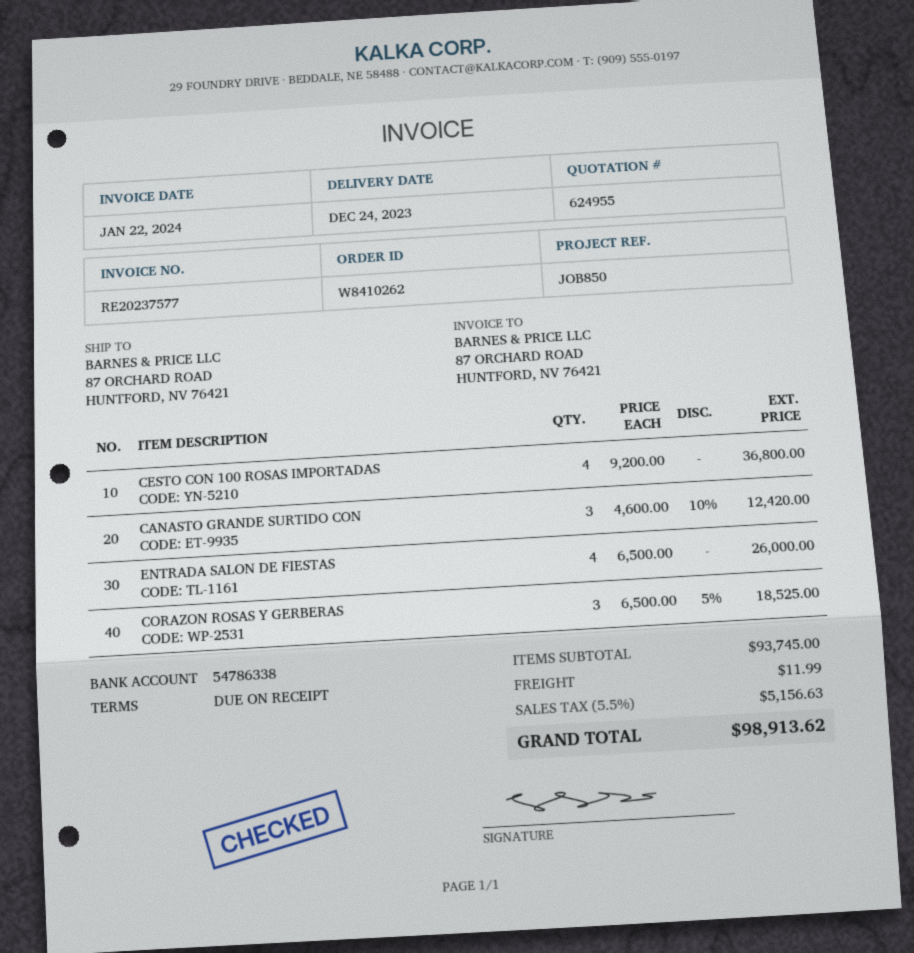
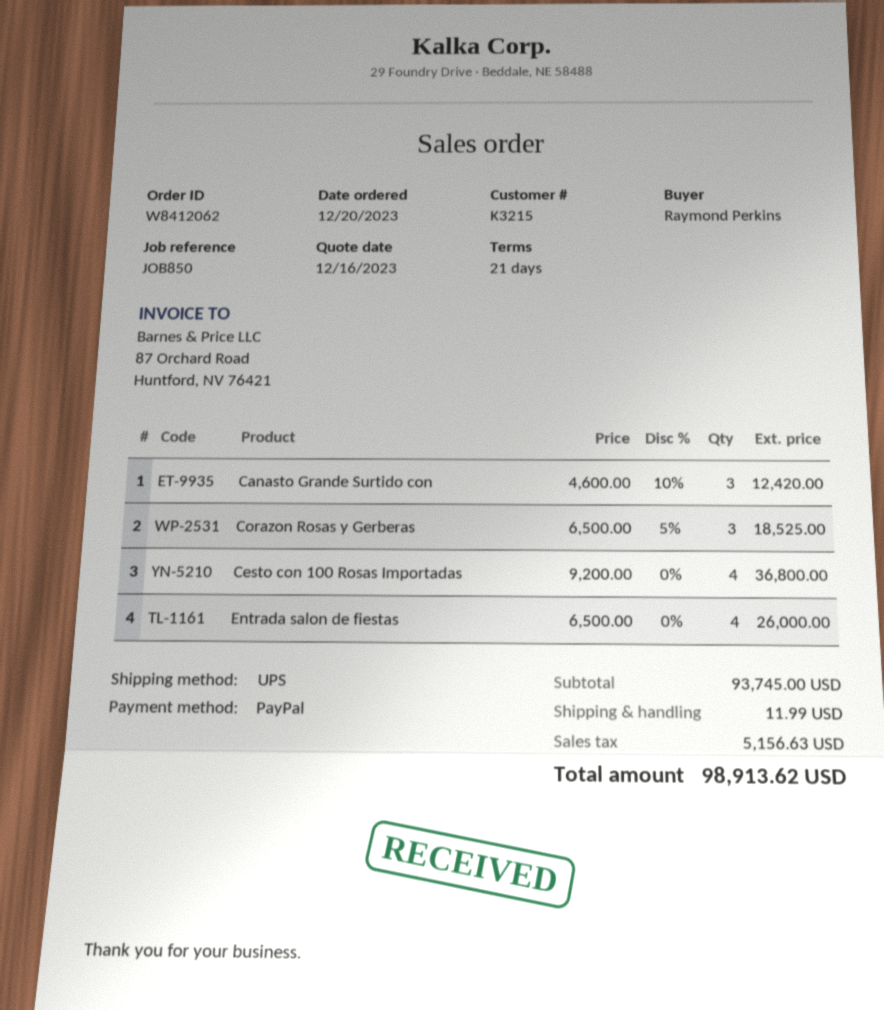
order number: W8410262 -> W8412062
payment terms: on receipt -> 21 days

